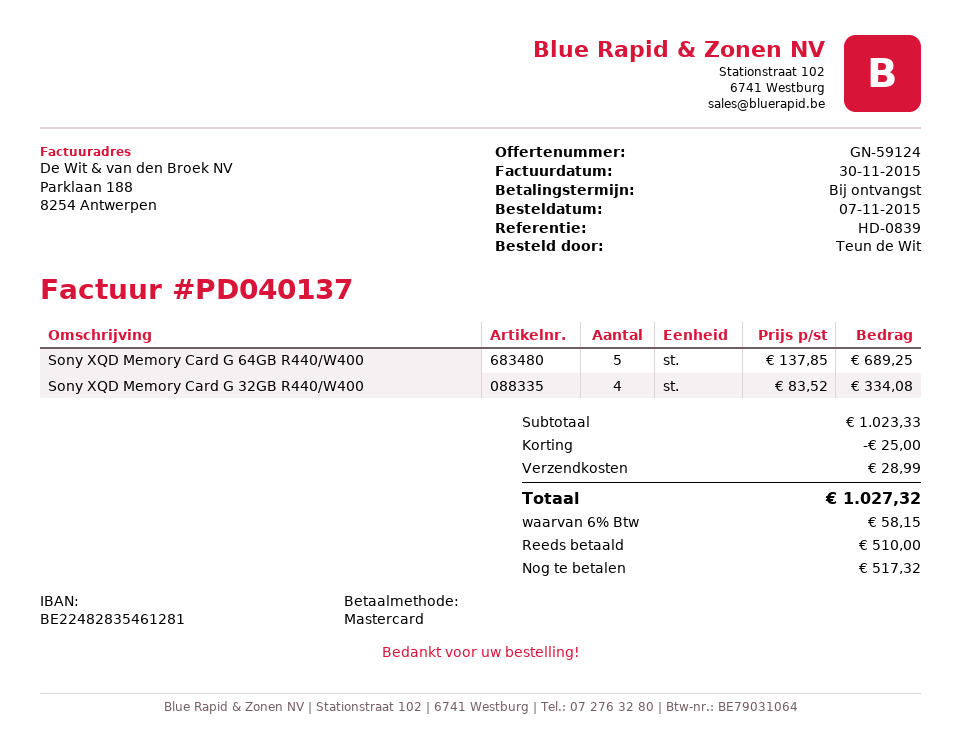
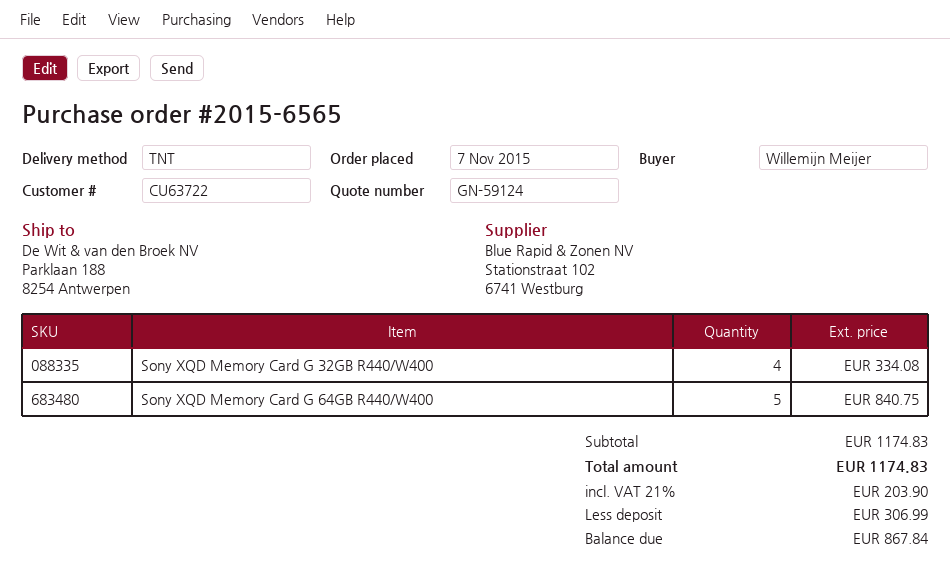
ordered by: Teun de Wit -> Willemijn Meijer
Sony XQD Memory Card G 64GB R440/W400: 5 for 689.25 -> 5 for 840.75
subtotal: 1023.33 -> 1174.83
discount: 25.00 -> none
shipping: 28.99 -> none
tax: 6% = 58.15 -> 21% = 203.90
total: 1027.32 -> 1174.83
deposit: 510.00 -> 306.99
balance: 517.32 -> 867.84

